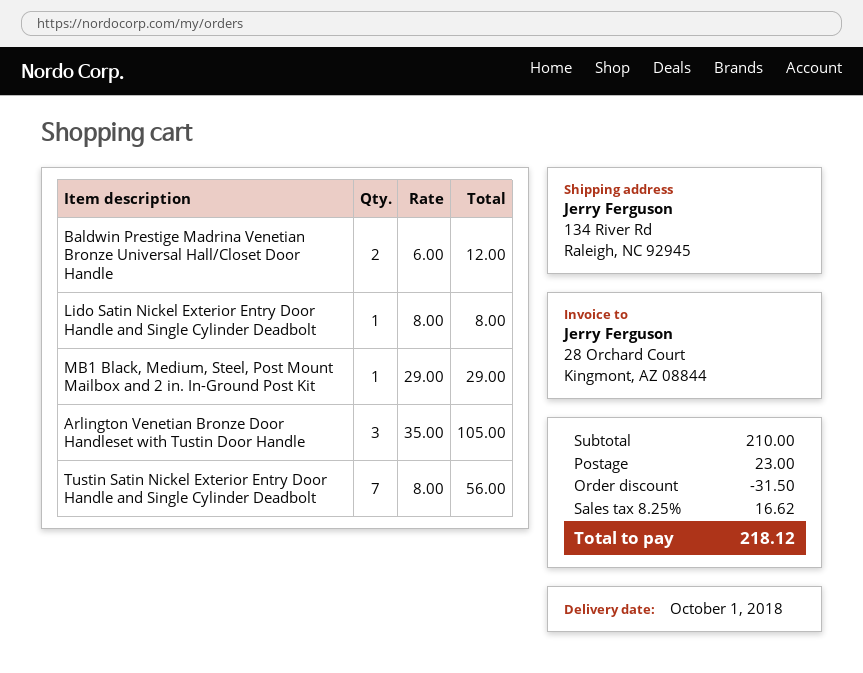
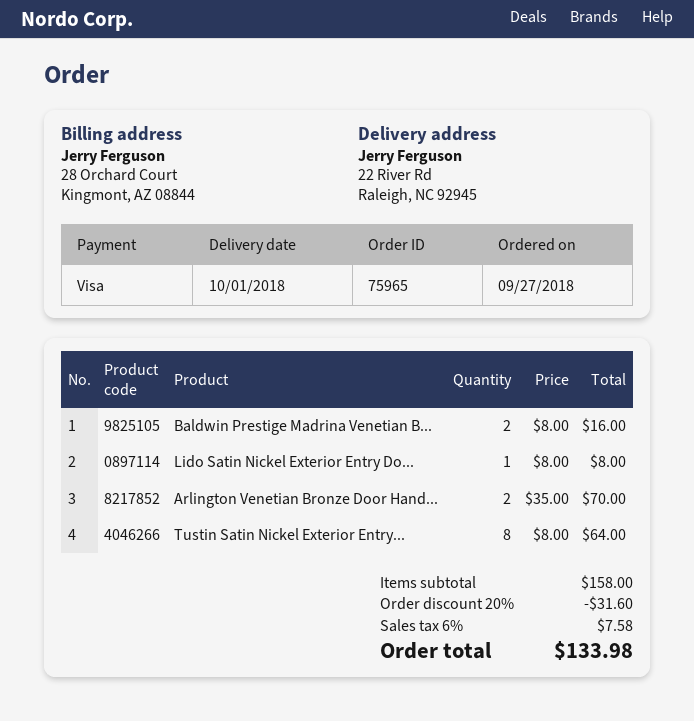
ship to: 134 River Rd, Raleigh, NC 92945 -> 22 River Rd, Raleigh, NC 92945
Baldwin Prestige Madrina Venetian Bronze Universal Hall/Closet Door Handle: 2 x 6.00 = 12.00 -> 2 x 8.00 = 16.00
MB1 Black, Medium, Steel, Post Mount Mailbox and 2 in. In-Ground Post Kit: 1 x 29.00 = 29.00 -> none
Arlington Venetian Bronze Door Handleset with Tustin Door Handle: 3 x 35.00 = 105.00 -> 2 x 35.00 = 70.00
Tustin Satin Nickel Exterior Entry Door Handle and Single Cylinder Deadbolt: 7 x 8.00 = 56.00 -> 8 x 8.00 = 64.00
subtotal: 210.00 -> 158.00
discount: 31.50 -> 31.60
shipping: 23.00 -> none
tax: 8.25% = 16.62 -> 6% = 7.58
total: 218.12 -> 133.98

